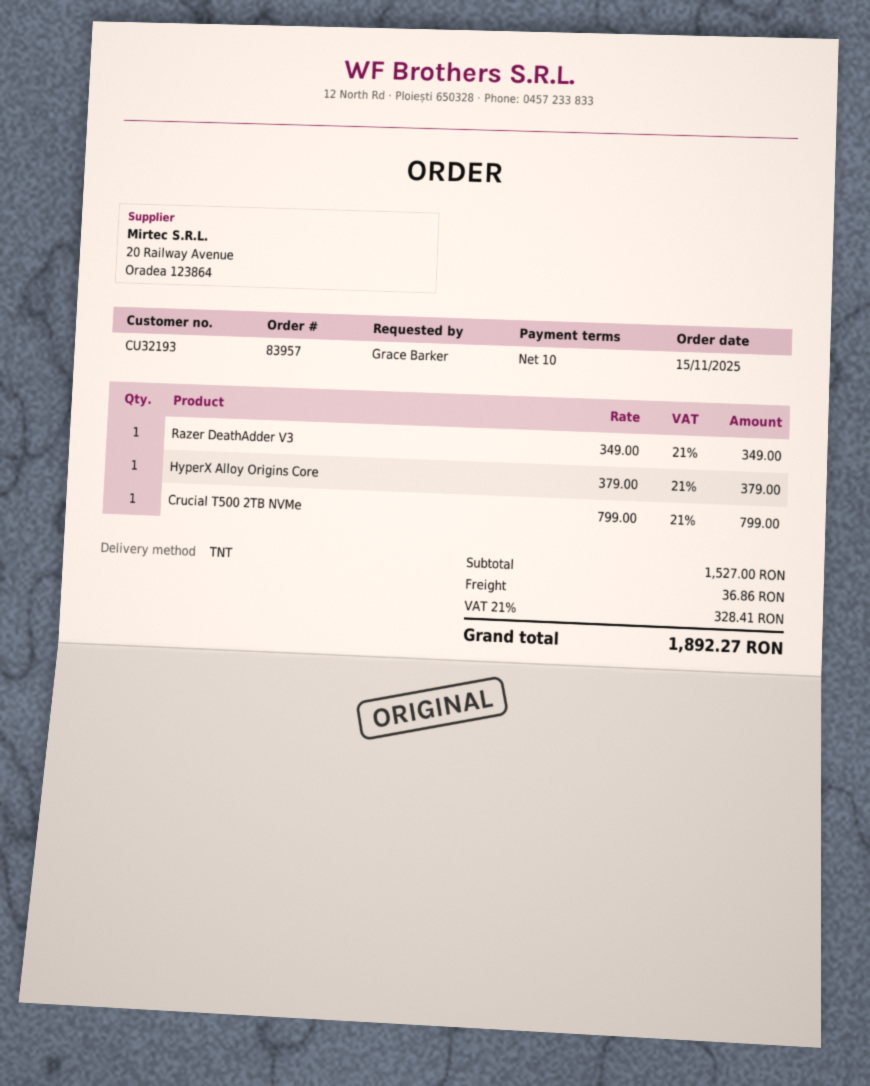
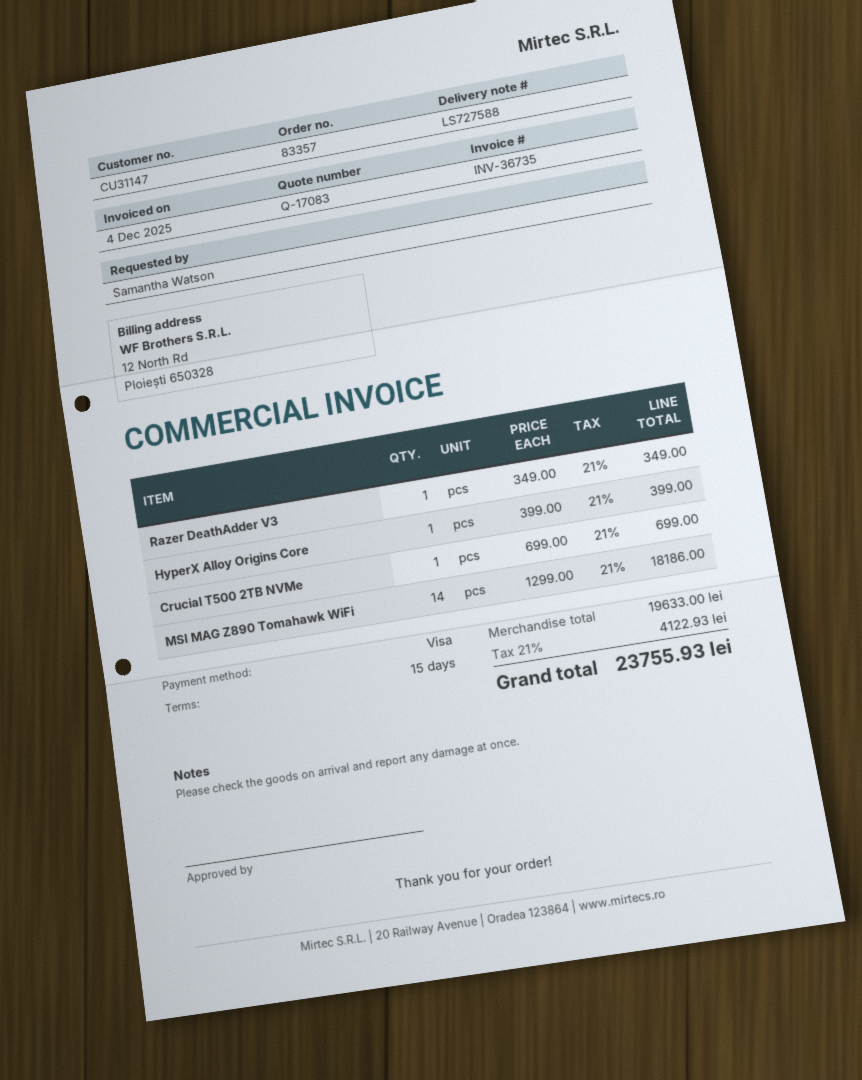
order number: 83957 -> 83357
payment terms: 10 days -> 15 days
customer number: CU32193 -> CU31147
ordered by: Grace Barker -> Samantha Watson
HyperX Alloy Origins Core: 1 x 379.00 = 379.00 -> 1 x 399.00 = 399.00
Crucial T500 2TB NVMe: 1 x 799.00 = 799.00 -> 1 x 699.00 = 699.00
MSI MAG Z890 Tomahawk WiFi: none -> 14 x 1299.00 = 18186.00
subtotal: 1527.00 -> 19633.00
shipping: 36.86 -> none
tax: 21% = 328.41 -> 21% = 4122.93
total: 1892.27 -> 23755.93

